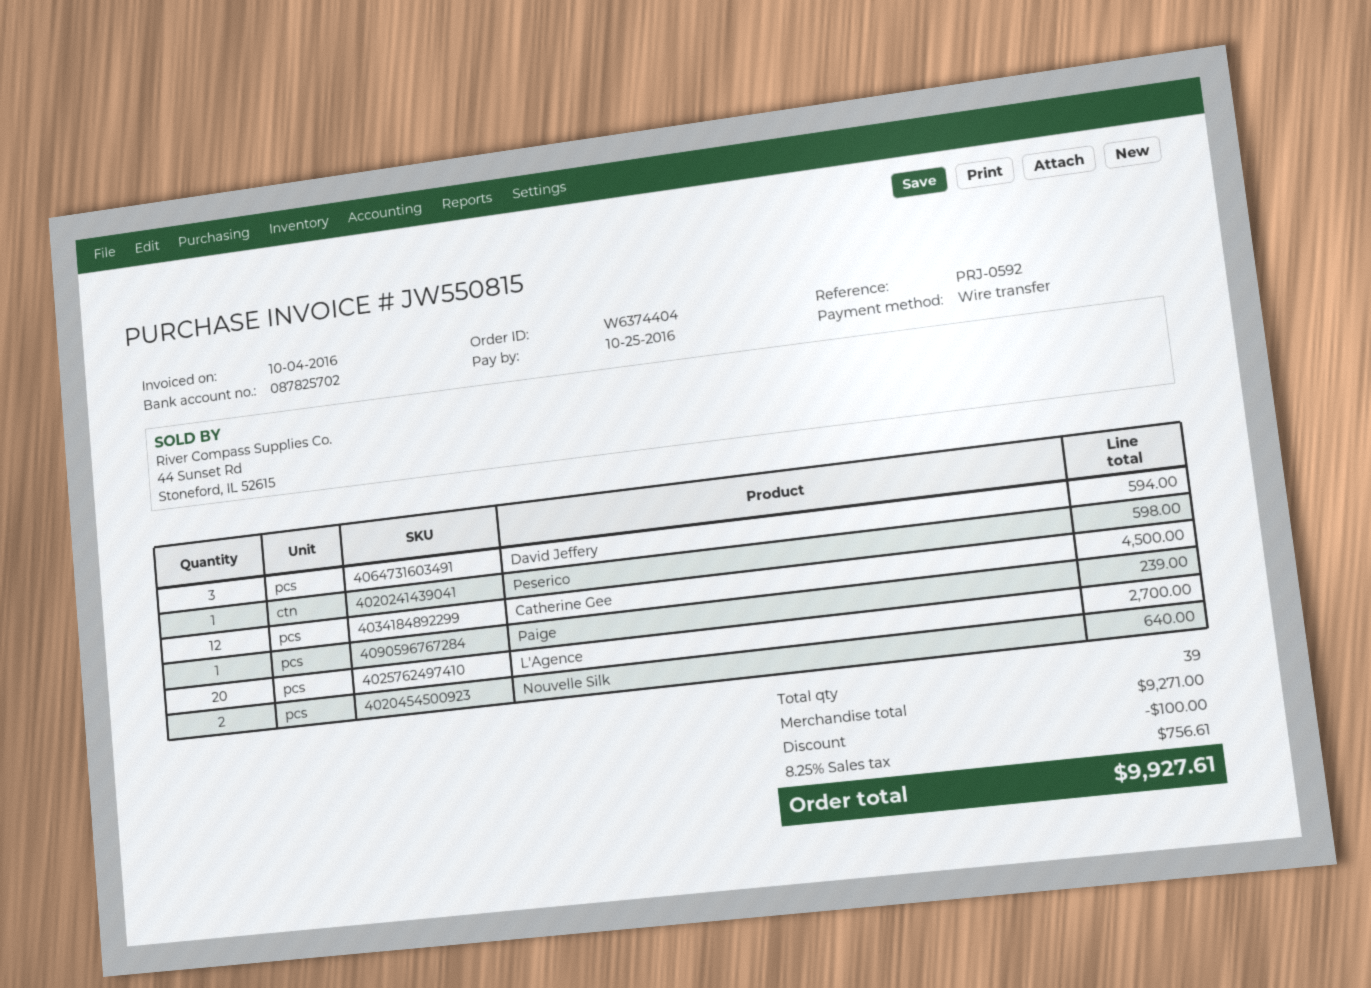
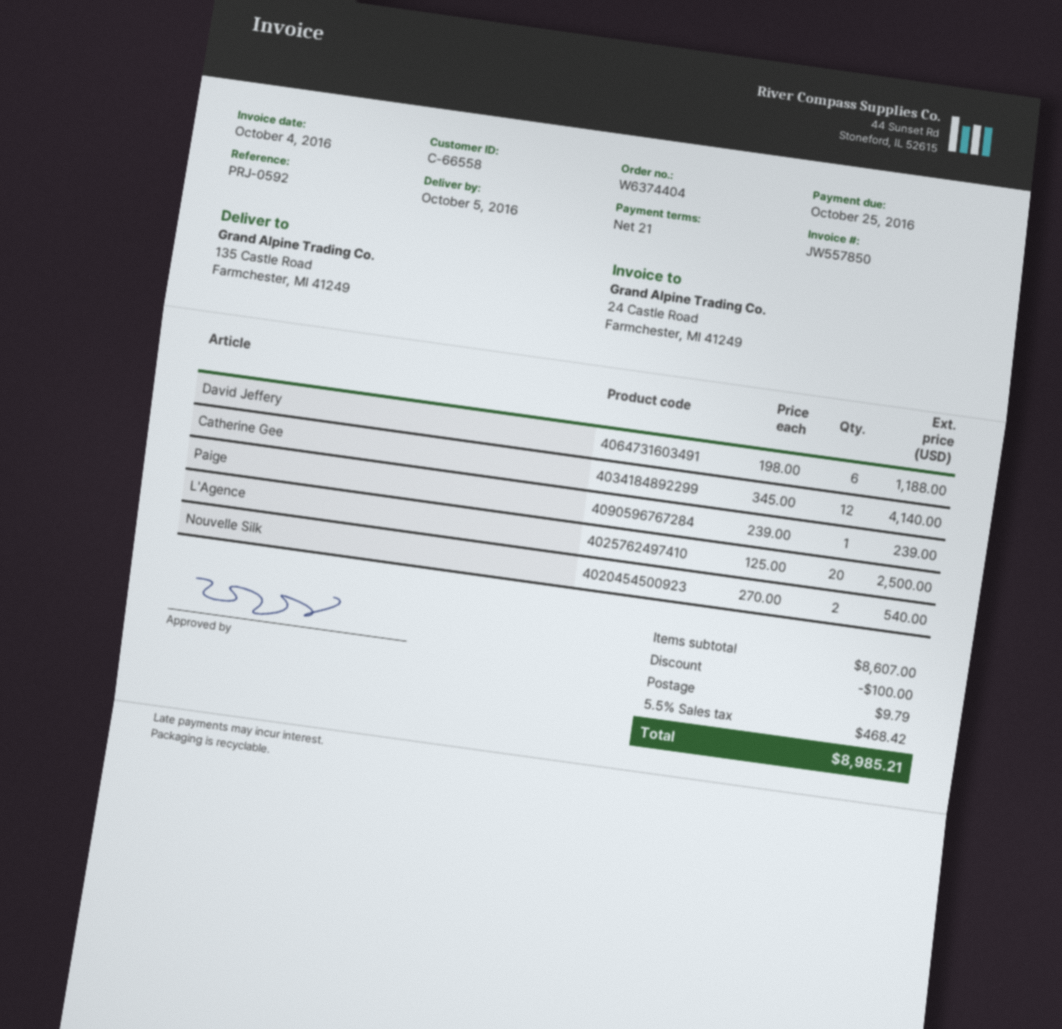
invoice number: JW550815 -> JW557850
David Jeffery: 3 for 594.00 -> 6 for 1188.00
Peserico: 1 for 598.00 -> none
Catherine Gee: 12 for 4500.00 -> 12 for 4140.00
L'Agence: 20 for 2700.00 -> 20 for 2500.00
Nouvelle Silk: 2 for 640.00 -> 2 for 540.00
subtotal: 9271.00 -> 8607.00
shipping: none -> 9.79
tax: 8.25% = 756.61 -> 5.5% = 468.42
total: 9927.61 -> 8985.21

